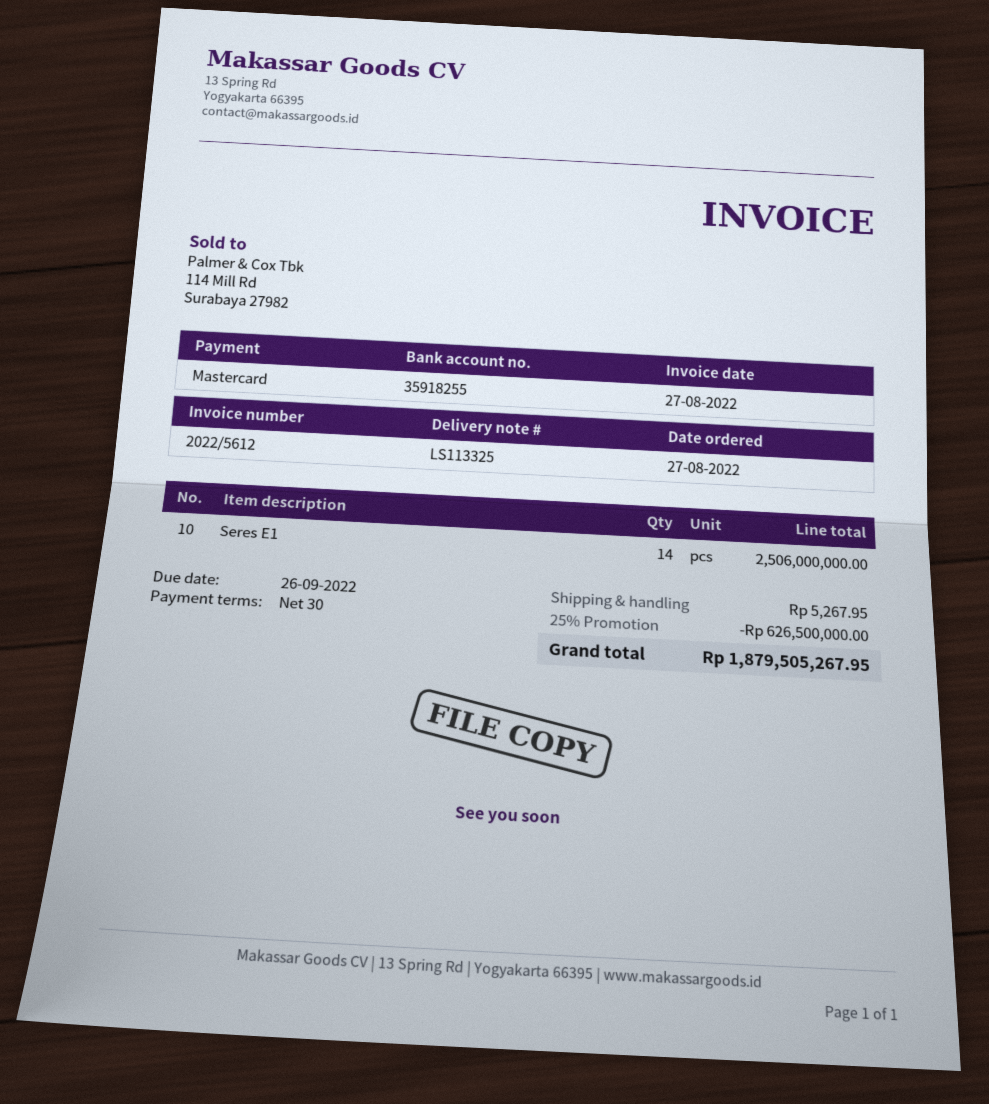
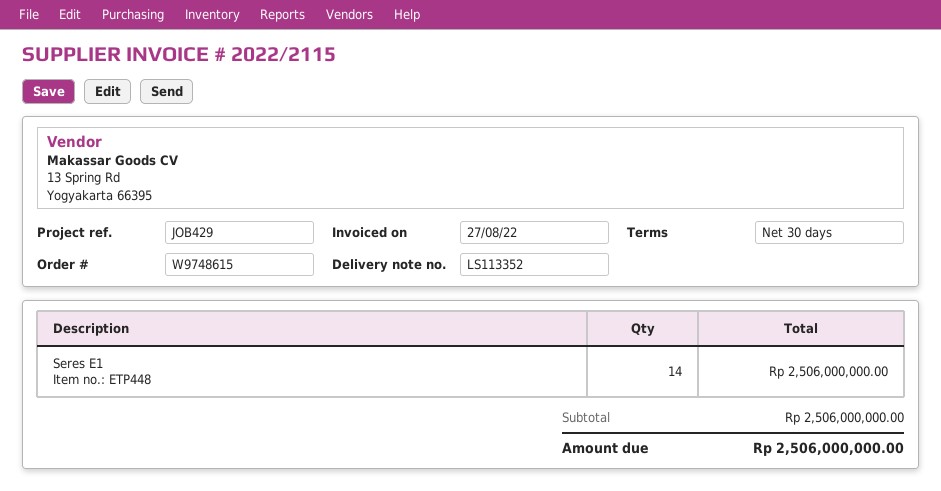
delivery note number: LS113325 -> LS113352
invoice number: 2022/5612 -> 2022/2115
discount: 25% = 626500000.00 -> none
shipping: 5267.95 -> none
total: 1879505267.95 -> 2506000000.00

